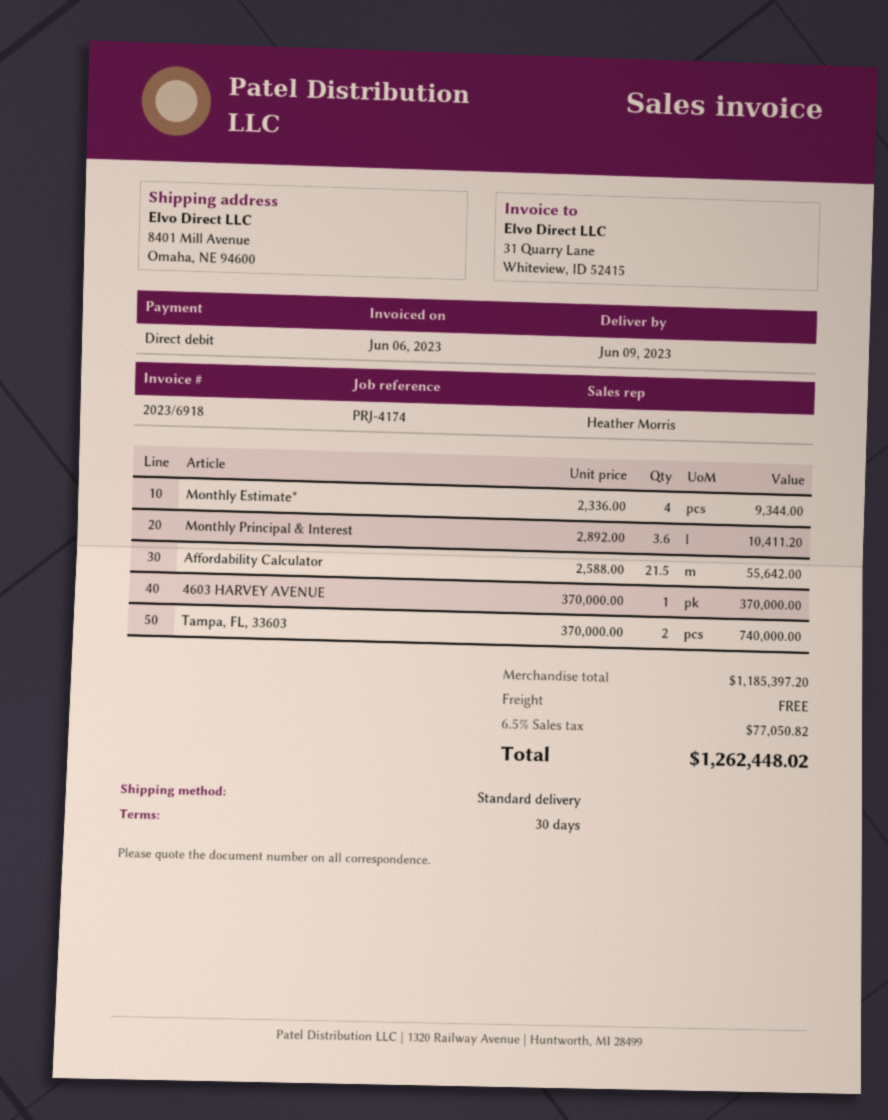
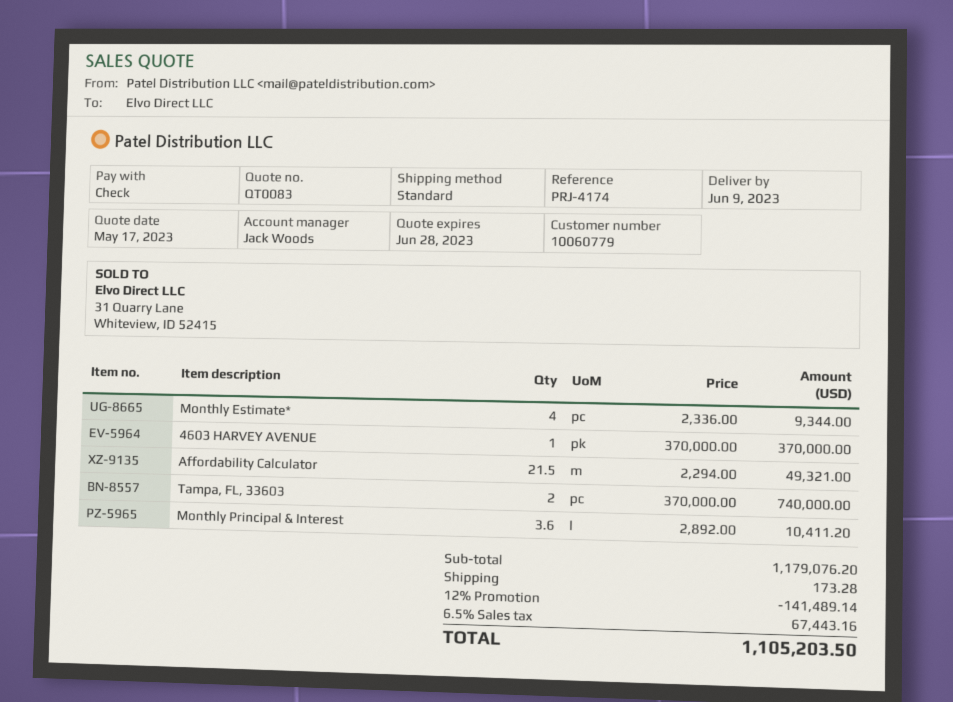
sales rep: Heather Morris -> Jack Woods
payment method: direct debit -> cheque
Affordability Calculator: 21.5 x 2588.00 = 55642.00 -> 21.5 x 2294.00 = 49321.00
subtotal: 1185397.20 -> 1179076.20
discount: none -> 12% = 141489.14
shipping: 0.00 -> 173.28
tax: 6.5% = 77050.82 -> 6.5% = 67443.16
total: 1262448.02 -> 1105203.50

